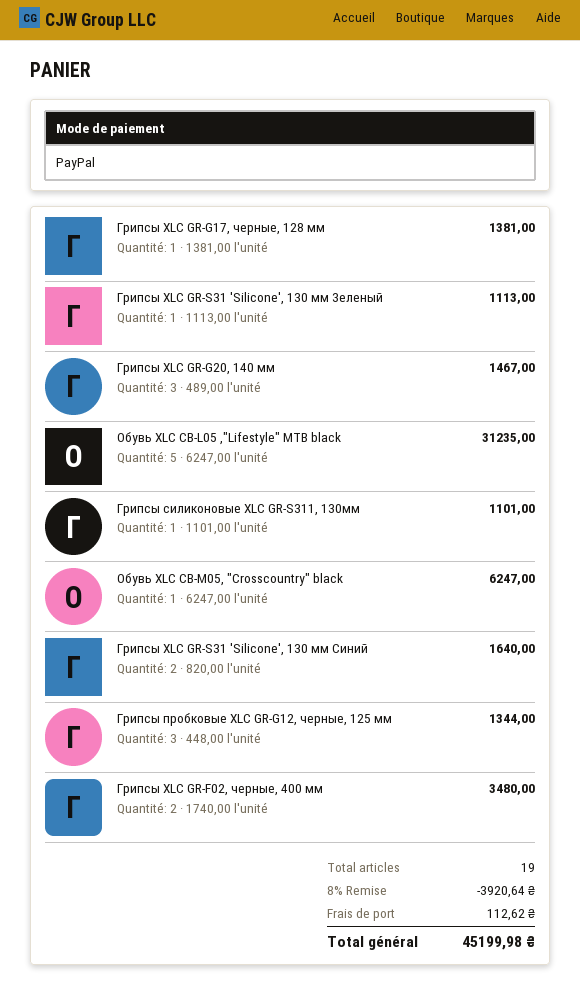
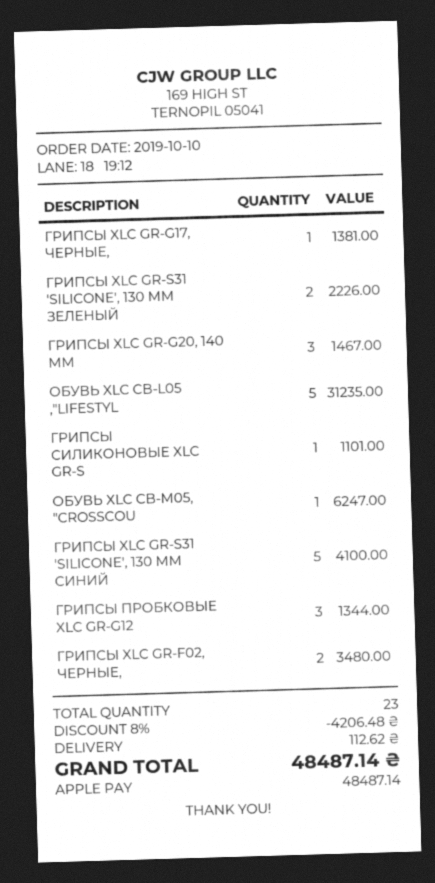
payment method: PayPal -> Apple Pay
Грипсы XLC GR-S31 'Silicone', 130 мм Зеленый: 1 for 1113.00 -> 2 for 2226.00
Грипсы XLC GR-S31 'Silicone', 130 мм Синий: 2 for 1640.00 -> 5 for 4100.00
total quantity: 19 -> 23
discount: 8% = 3920.64 -> 8% = 4206.48
total: 45199.98 -> 48487.14

